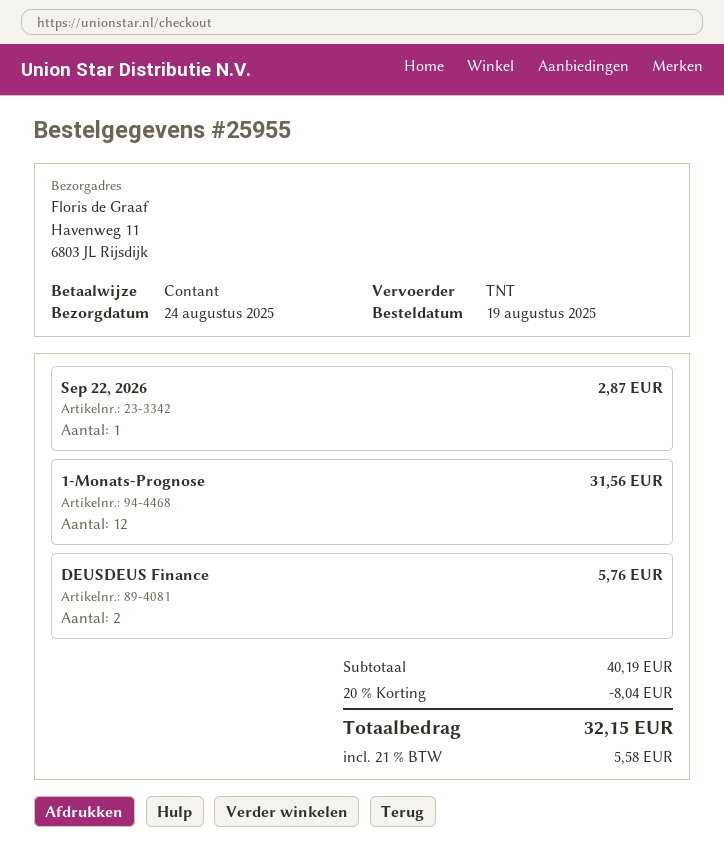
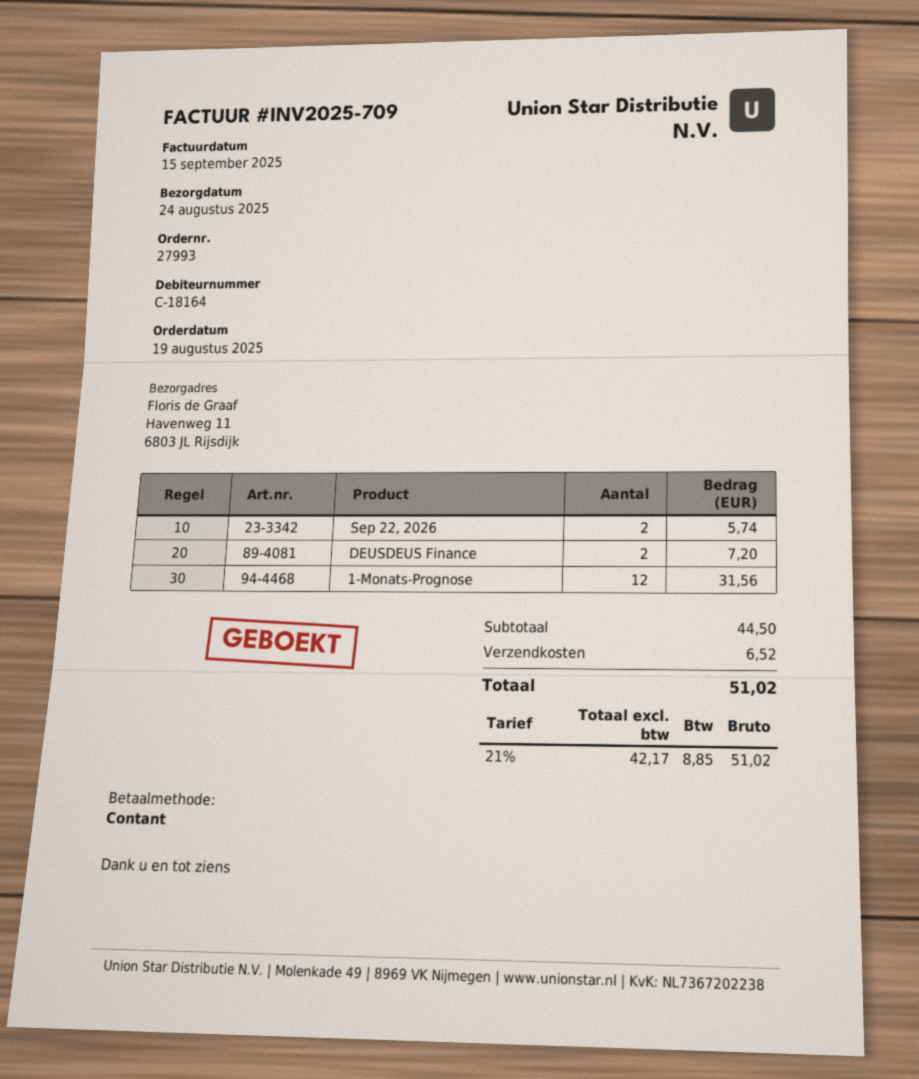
order number: 25955 -> 27993
Sep 22, 2026: 1 for 2.87 -> 2 for 5.74
DEUSDEUS Finance: 2 for 5.76 -> 2 for 7.20
subtotal: 40.19 -> 44.50
discount: 20% = 8.04 -> none
shipping: none -> 6.52
tax: 21% = 5.58 -> 21% = 8.85
total: 32.15 -> 51.02

